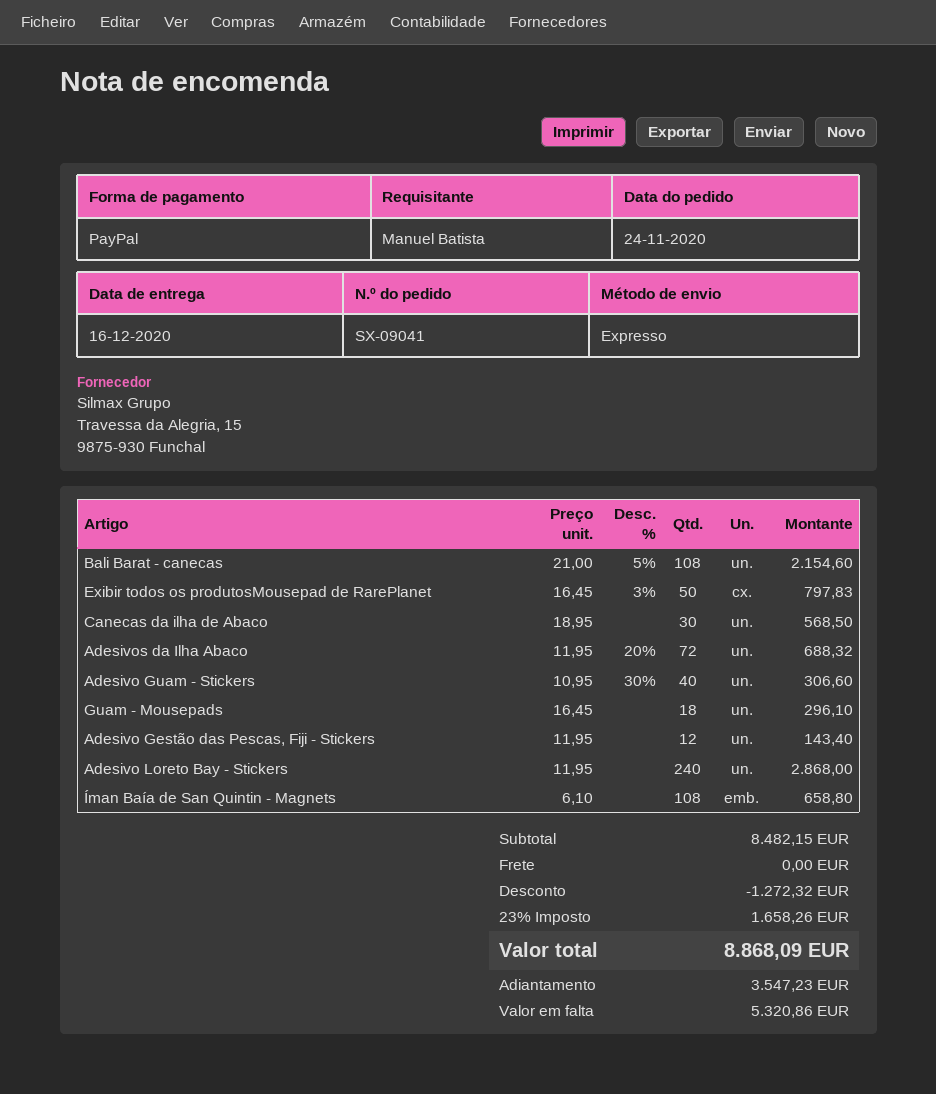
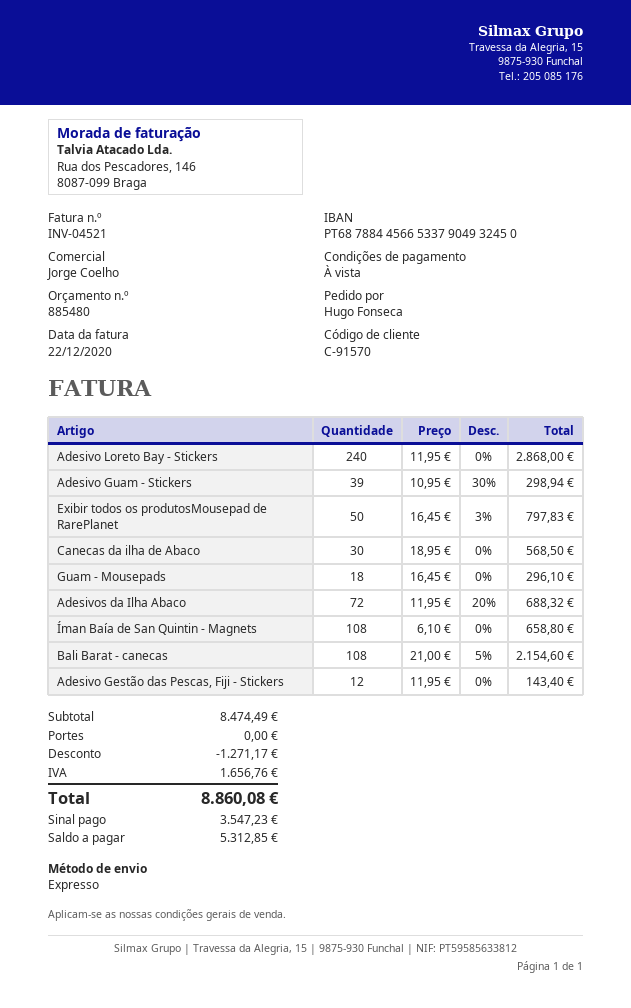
ordered by: Manuel Batista -> Hugo Fonseca
Adesivo Guam - Stickers: 40 x 10.95 - 30% = 306.60 -> 39 x 10.95 - 30% = 298.94
subtotal: 8482.15 -> 8474.49
discount: 1272.32 -> 1271.17
tax: 1658.26 -> 1656.76
total: 8868.09 -> 8860.08
balance: 5320.86 -> 5312.85

